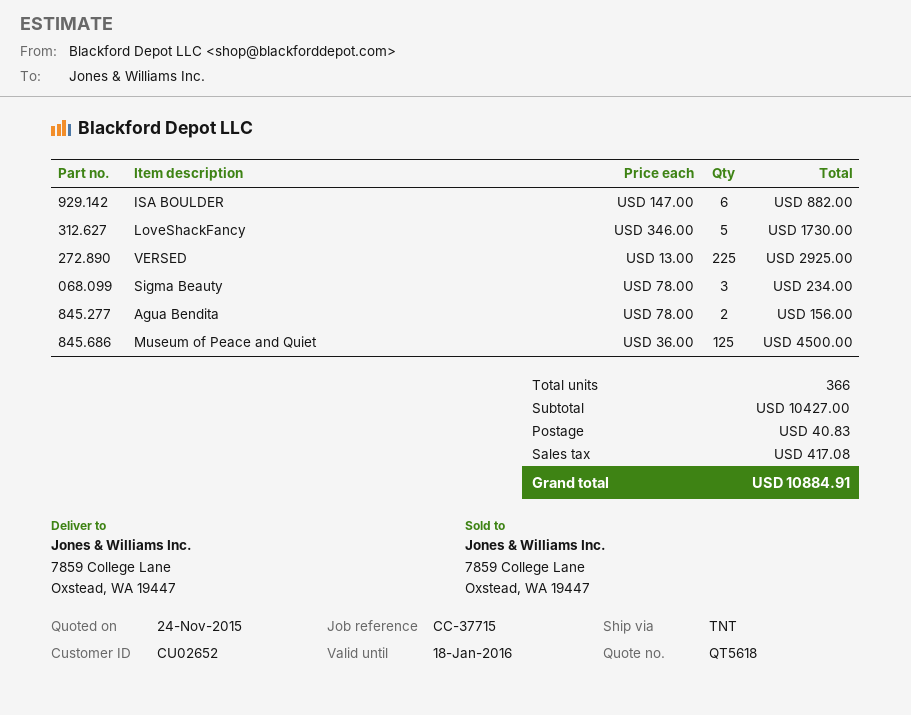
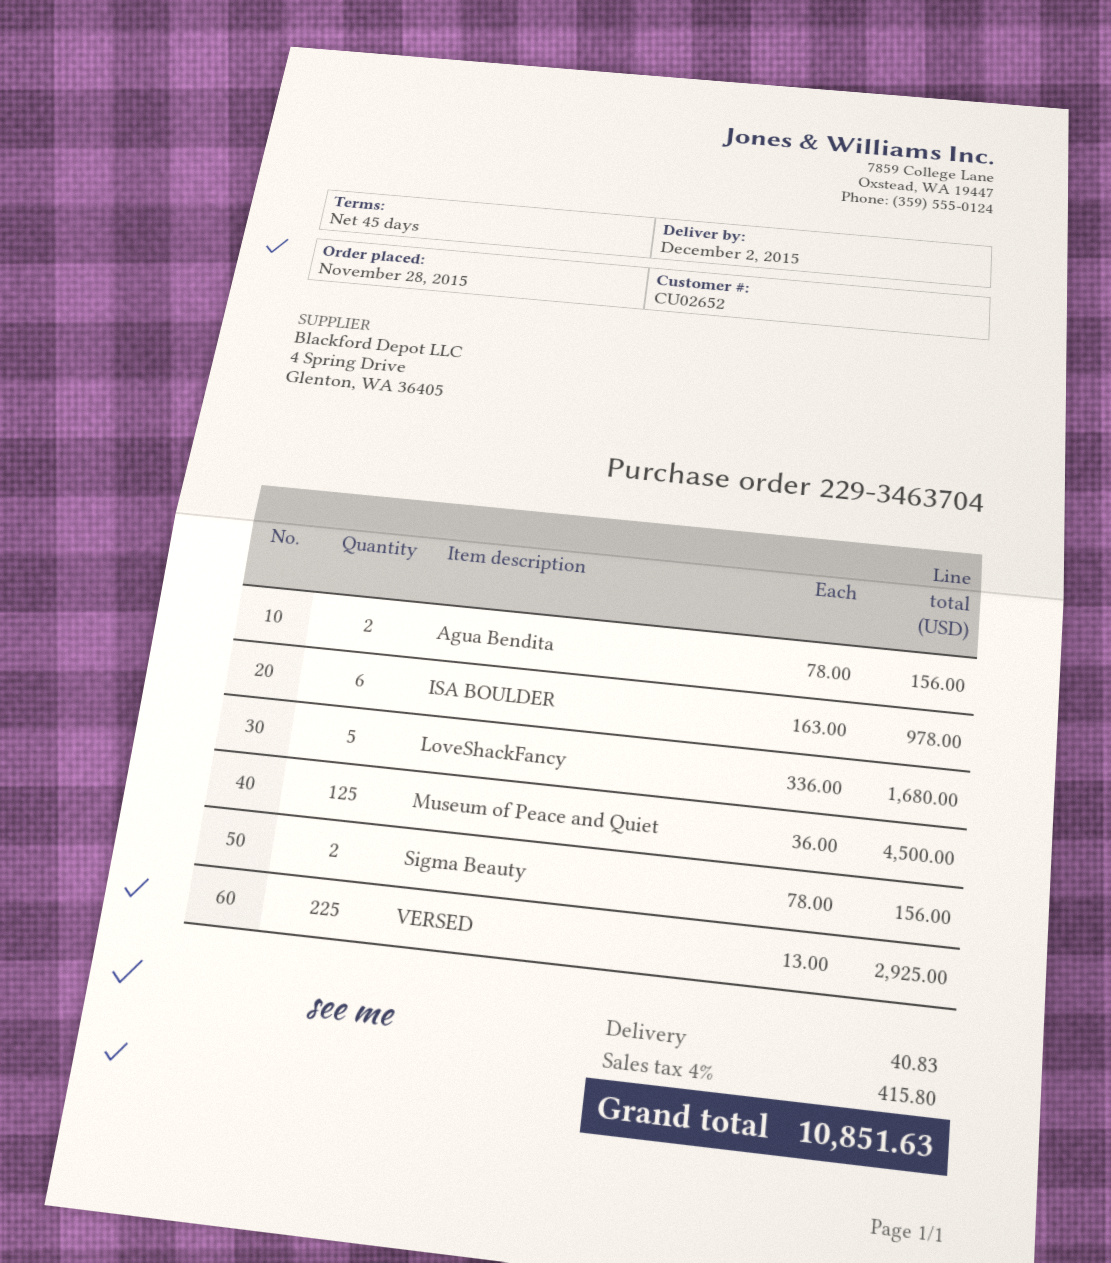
ISA BOULDER: 6 x 147.00 = 882.00 -> 6 x 163.00 = 978.00
LoveShackFancy: 5 x 346.00 = 1730.00 -> 5 x 336.00 = 1680.00
Sigma Beauty: 3 x 78.00 = 234.00 -> 2 x 78.00 = 156.00
tax: 417.08 -> 415.80
total: 10884.91 -> 10851.63

